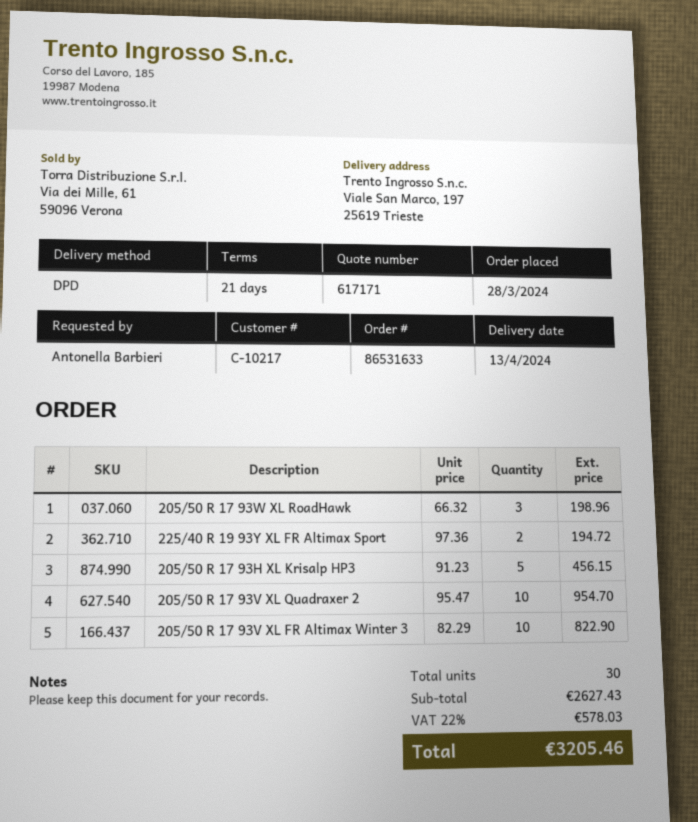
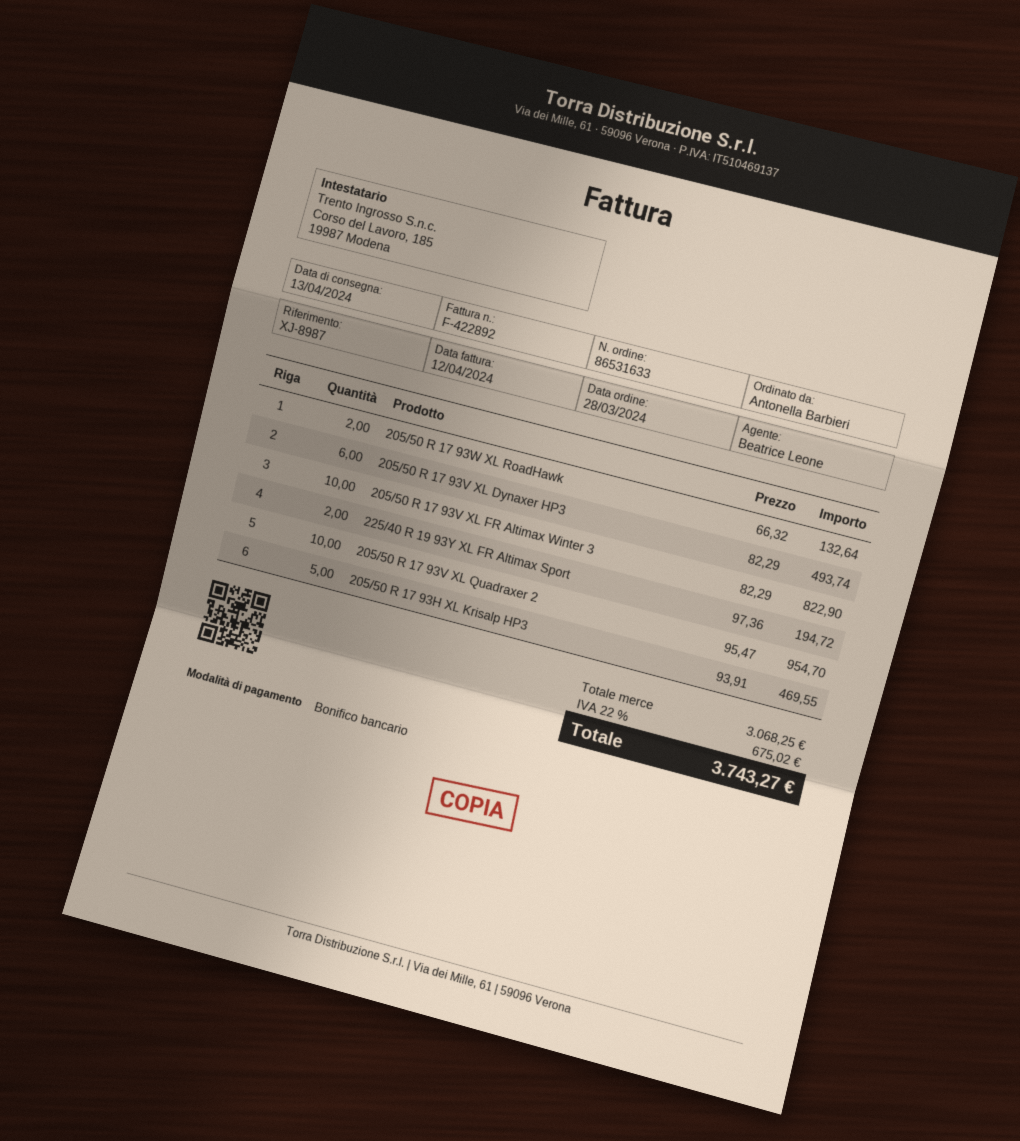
205/50 R 17 93W XL RoadHawk: 3 x 66.32 = 198.96 -> 2 x 66.32 = 132.64
205/50 R 17 93H XL Krisalp HP3: 5 x 91.23 = 456.15 -> 5 x 93.91 = 469.55
205/50 R 17 93V XL Dynaxer HP3: none -> 6 x 82.29 = 493.74
subtotal: 2627.43 -> 3068.25
tax: 22% = 578.03 -> 22% = 675.02
total: 3205.46 -> 3743.27

